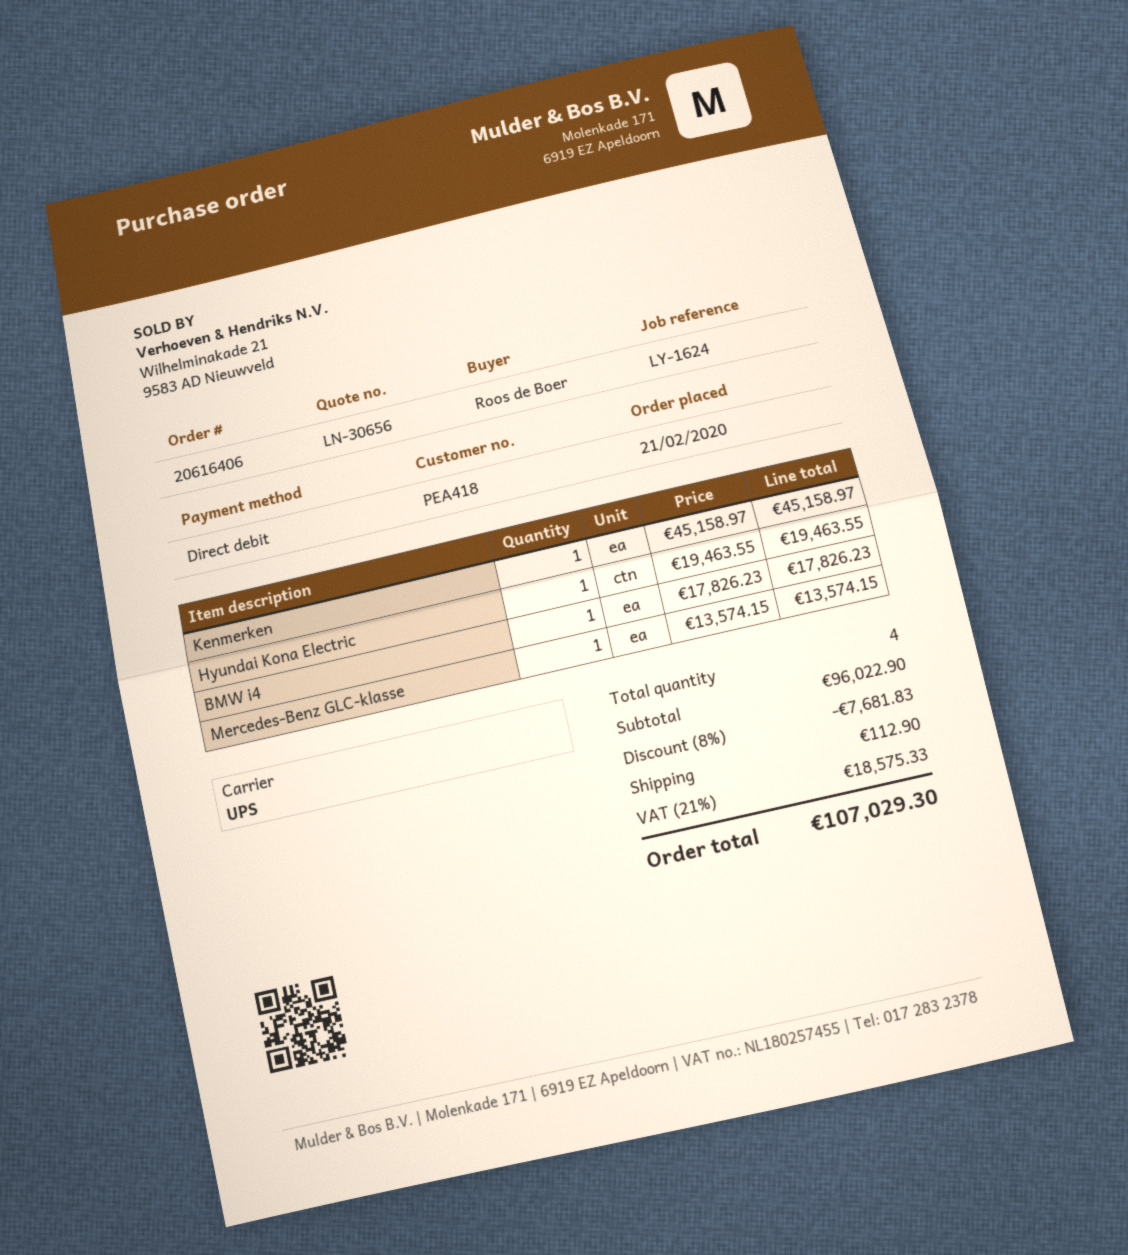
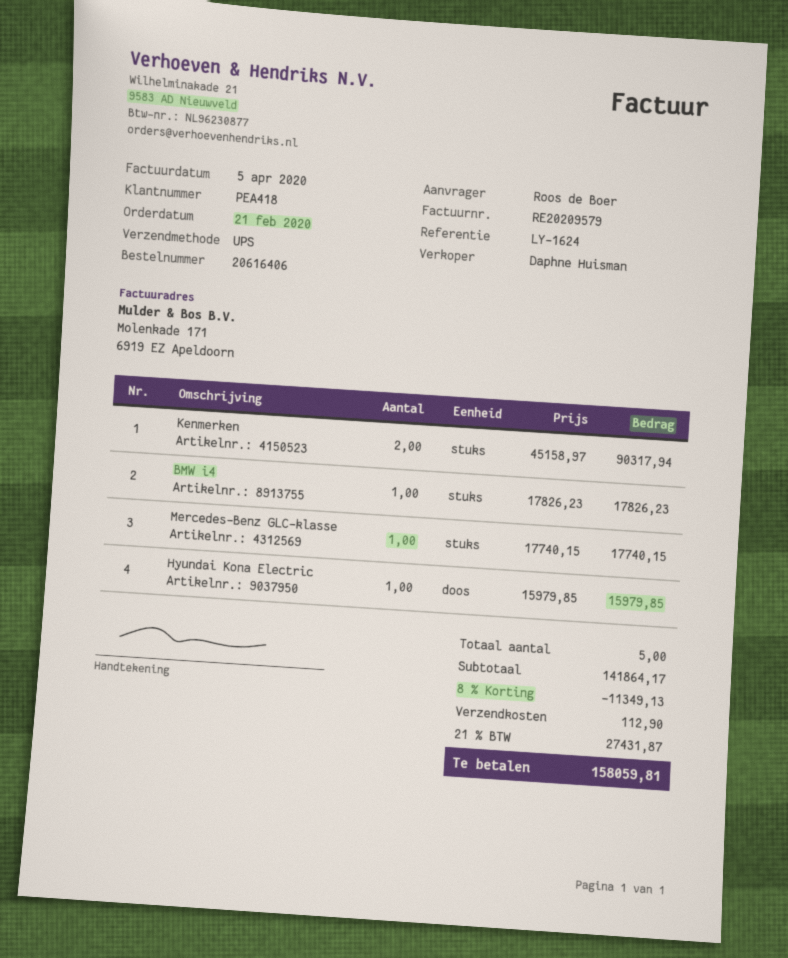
Kenmerken: 1 x 45158.97 = 45158.97 -> 2 x 45158.97 = 90317.94
Hyundai Kona Electric: 1 x 19463.55 = 19463.55 -> 1 x 15979.85 = 15979.85
Mercedes-Benz GLC-klasse: 1 x 13574.15 = 13574.15 -> 1 x 17740.15 = 17740.15
total quantity: 4 -> 5
subtotal: 96022.90 -> 141864.17
discount: 8% = 7681.83 -> 8% = 11349.13
tax: 21% = 18575.33 -> 21% = 27431.87
total: 107029.30 -> 158059.81

